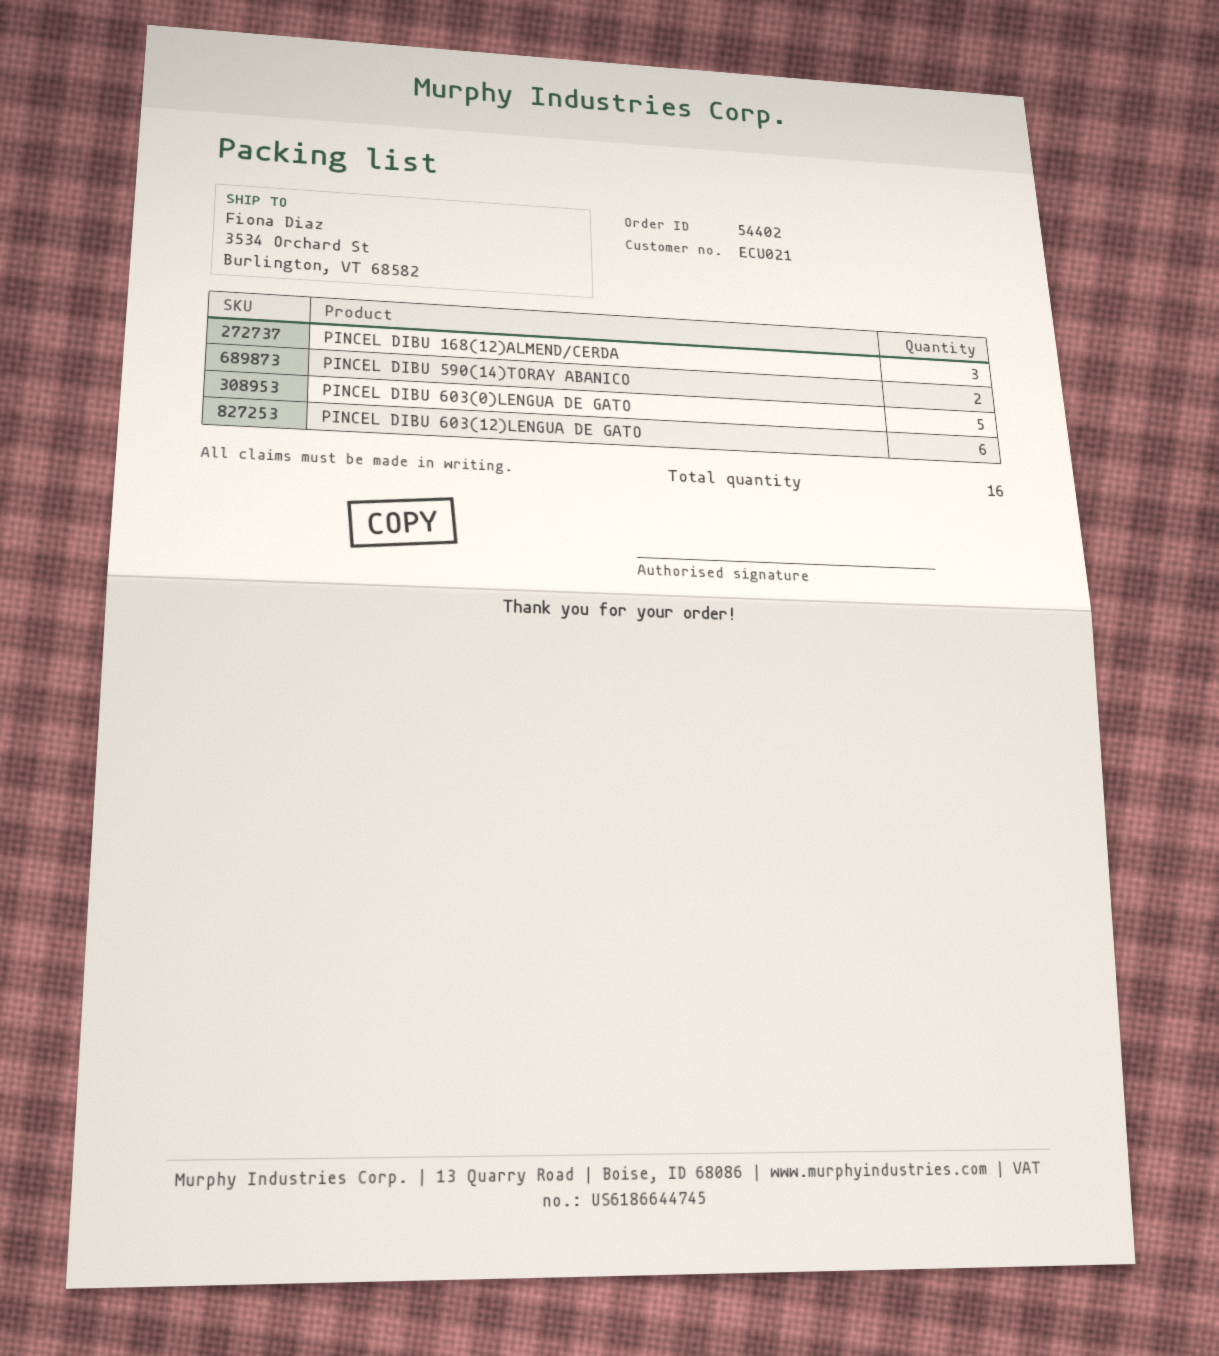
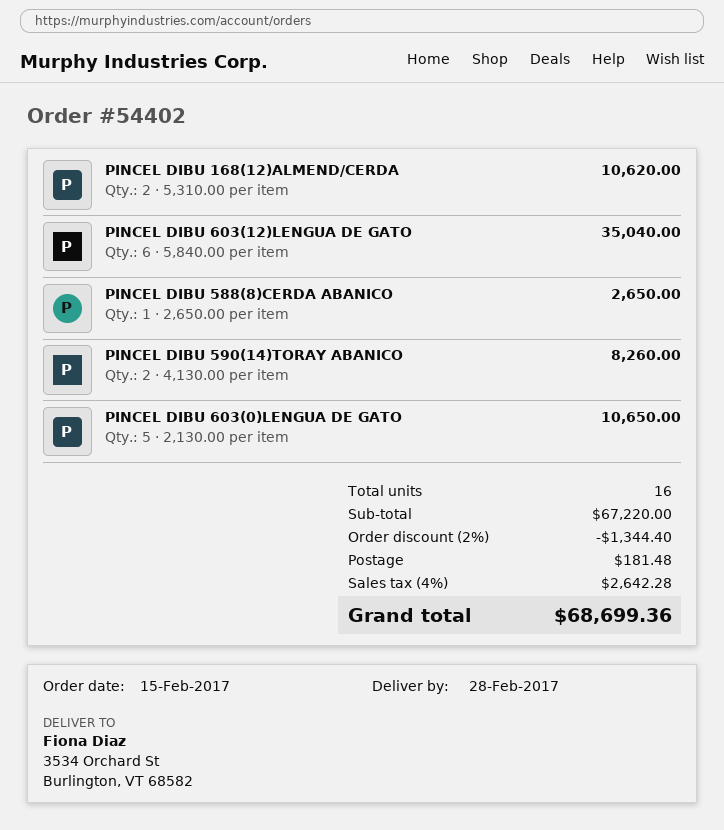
PINCEL DIBU 168(12)ALMEND/CERDA: 3 -> 2
PINCEL DIBU 588(8)CERDA ABANICO: none -> 1

